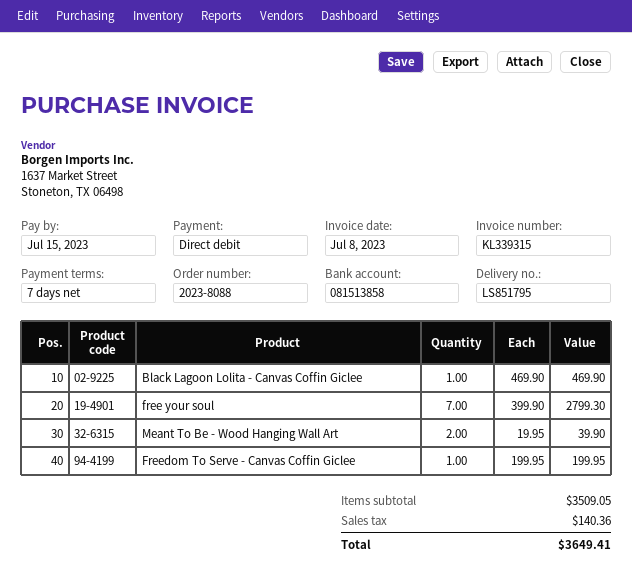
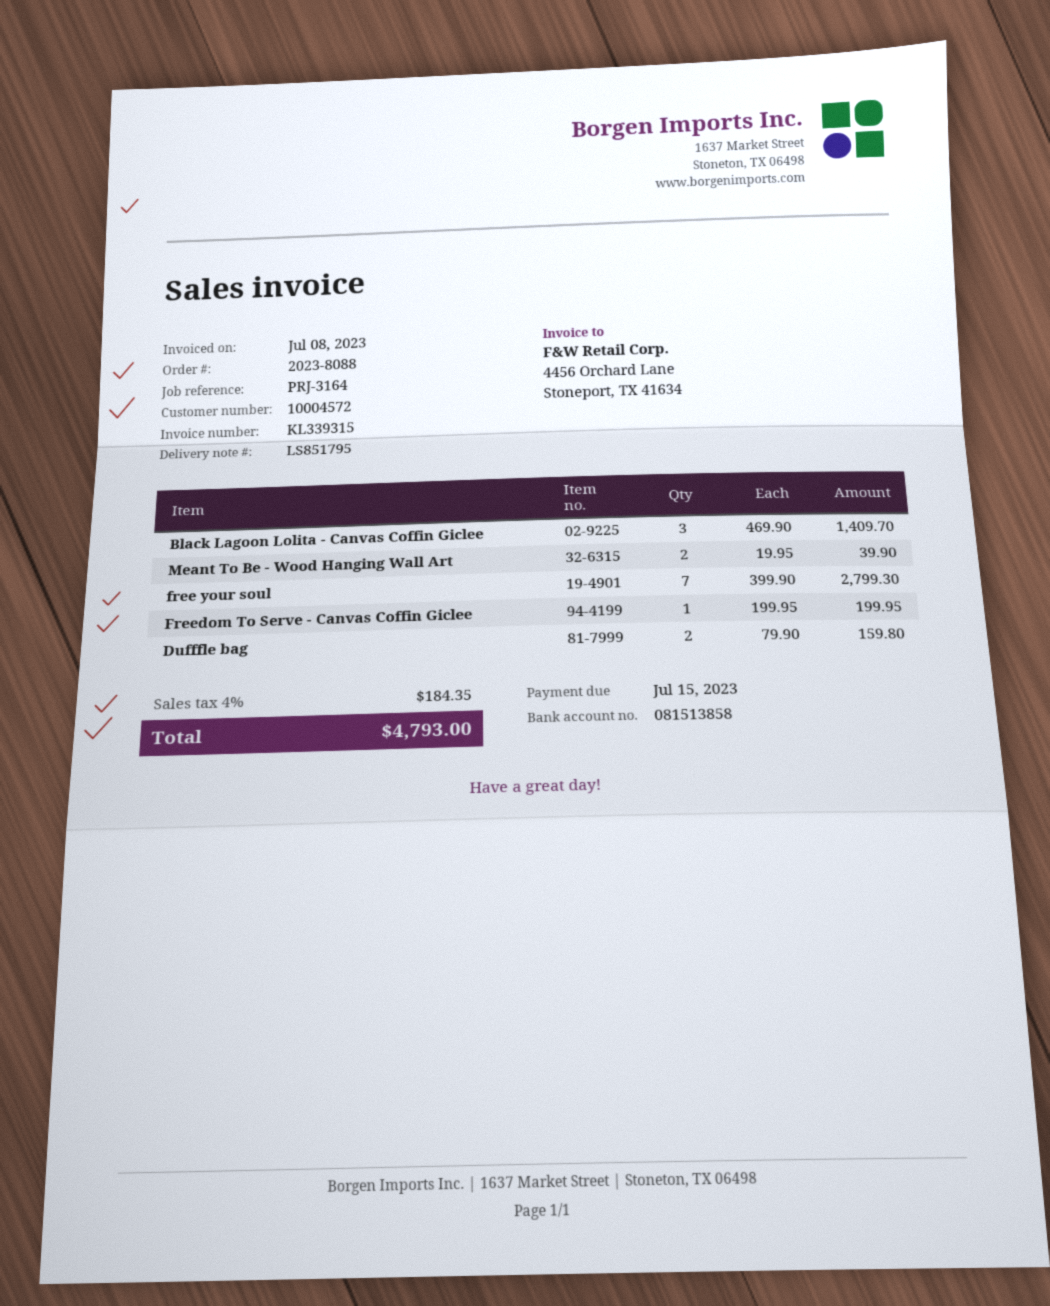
Black Lagoon Lolita - Canvas Coffin Giclee: 1 x 469.90 = 469.90 -> 3 x 469.90 = 1409.70
Dufffle bag: none -> 2 x 79.90 = 159.80
tax: 140.36 -> 184.35
total: 3649.41 -> 4793.00

